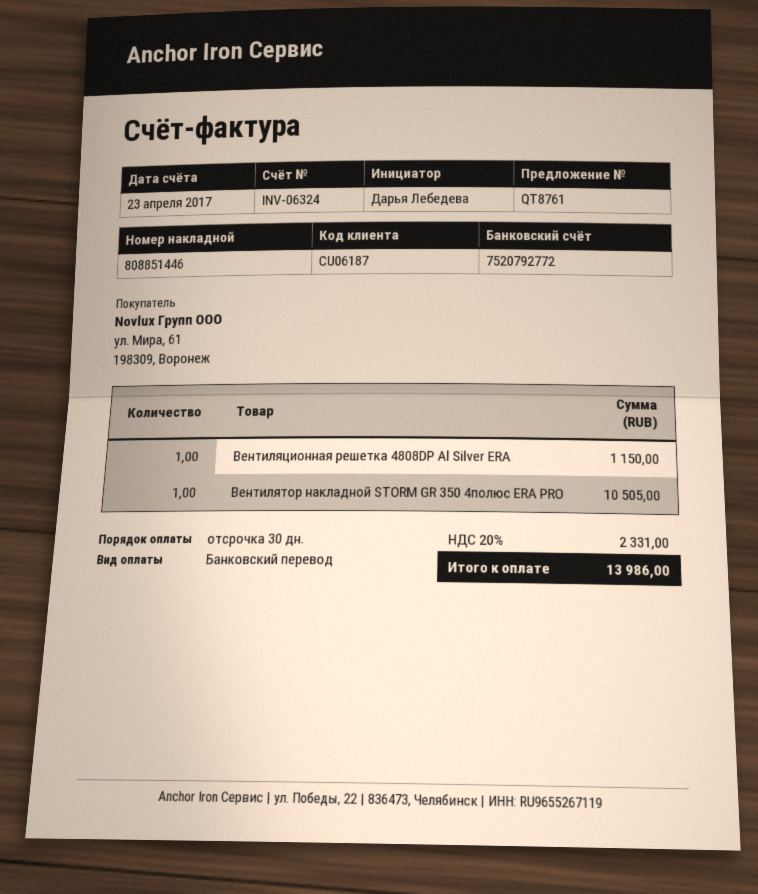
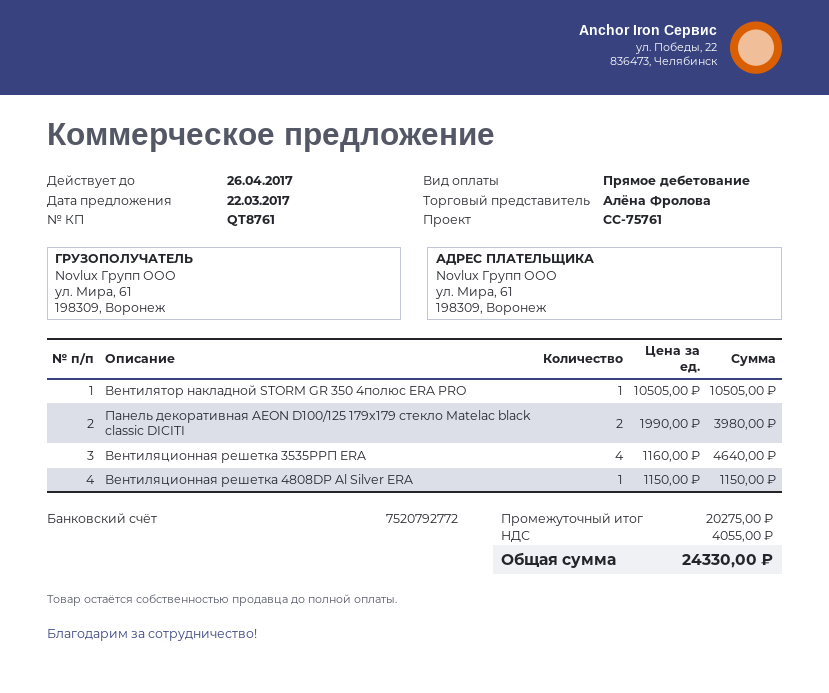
payment method: bank transfer -> direct debit
Панель декоративная AEON D100/125 179х179 стекло Matelac black classic DICITI: none -> 2 for 3980.00
Вентиляционная решетка 3535РРП ERA: none -> 4 for 4640.00
tax: 2331.00 -> 4055.00
total: 13986.00 -> 24330.00

